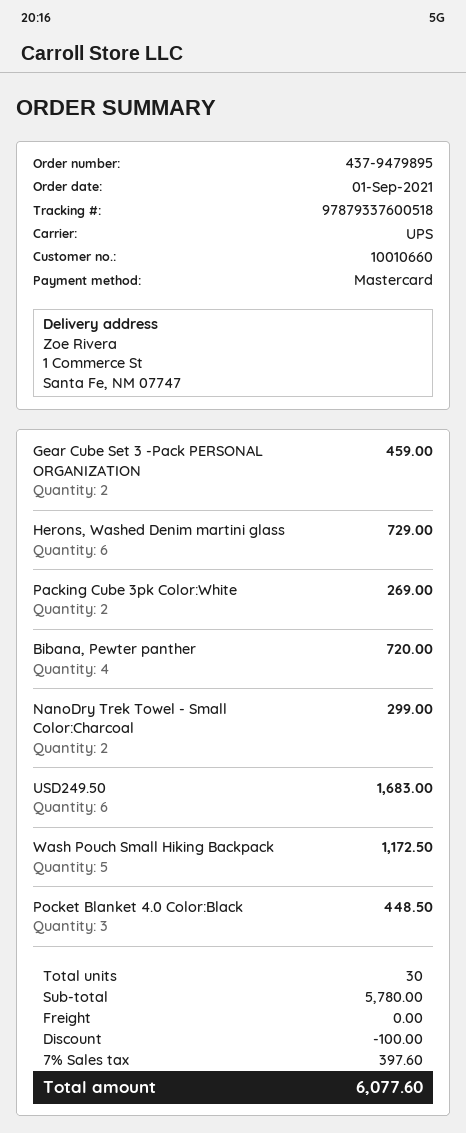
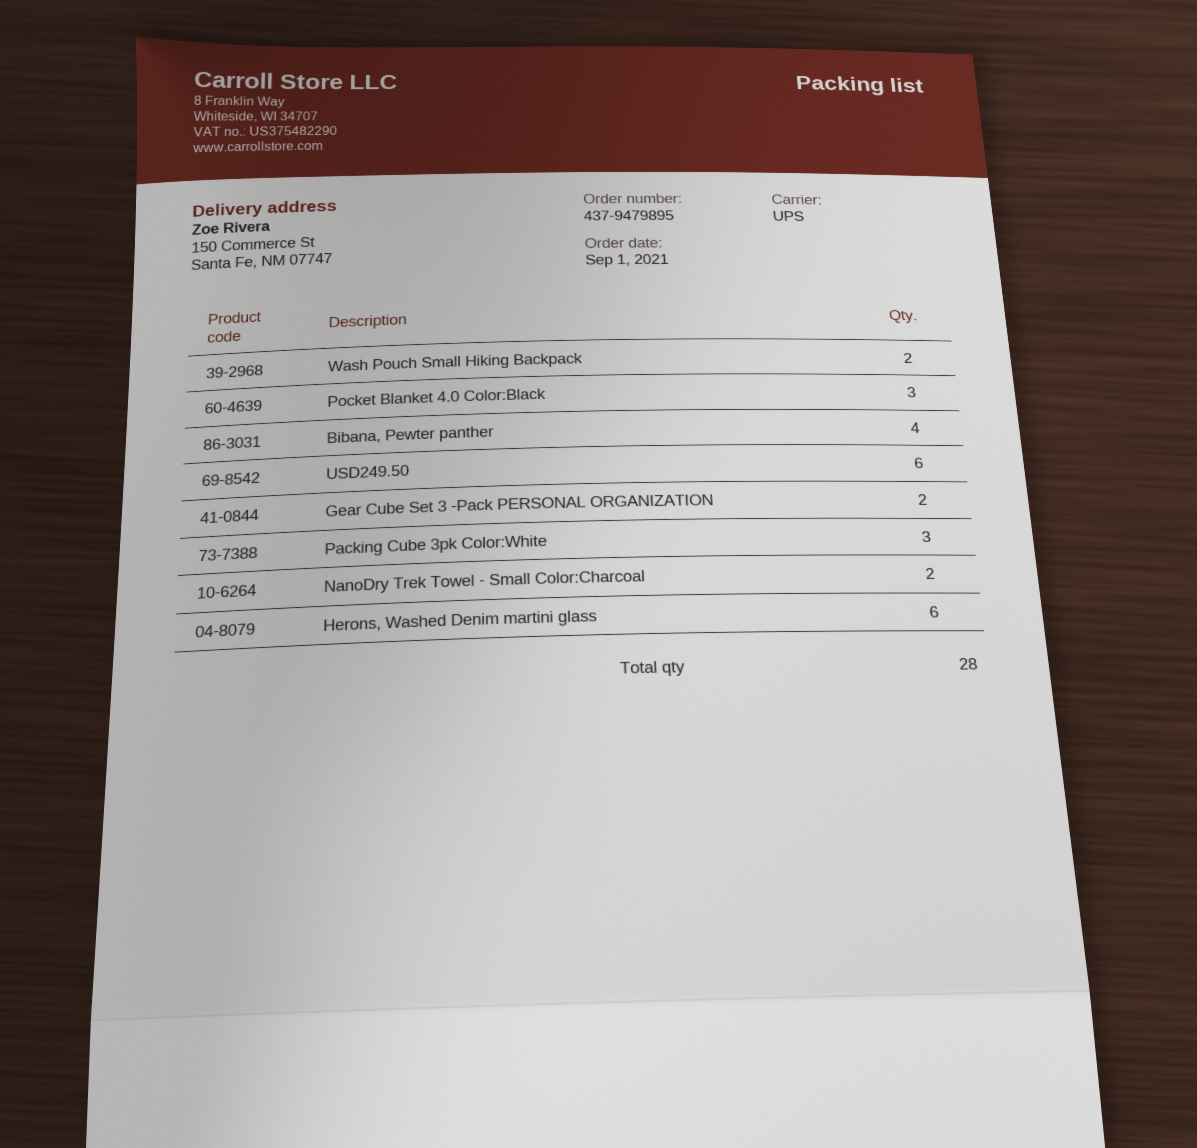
ship to: 1 Commerce St, Santa Fe, NM 07747 -> 150 Commerce St, Santa Fe, NM 07747
Packing Cube 3pk Color:White: 2 -> 3
Wash Pouch Small Hiking Backpack: 5 -> 2
total quantity: 30 -> 28

